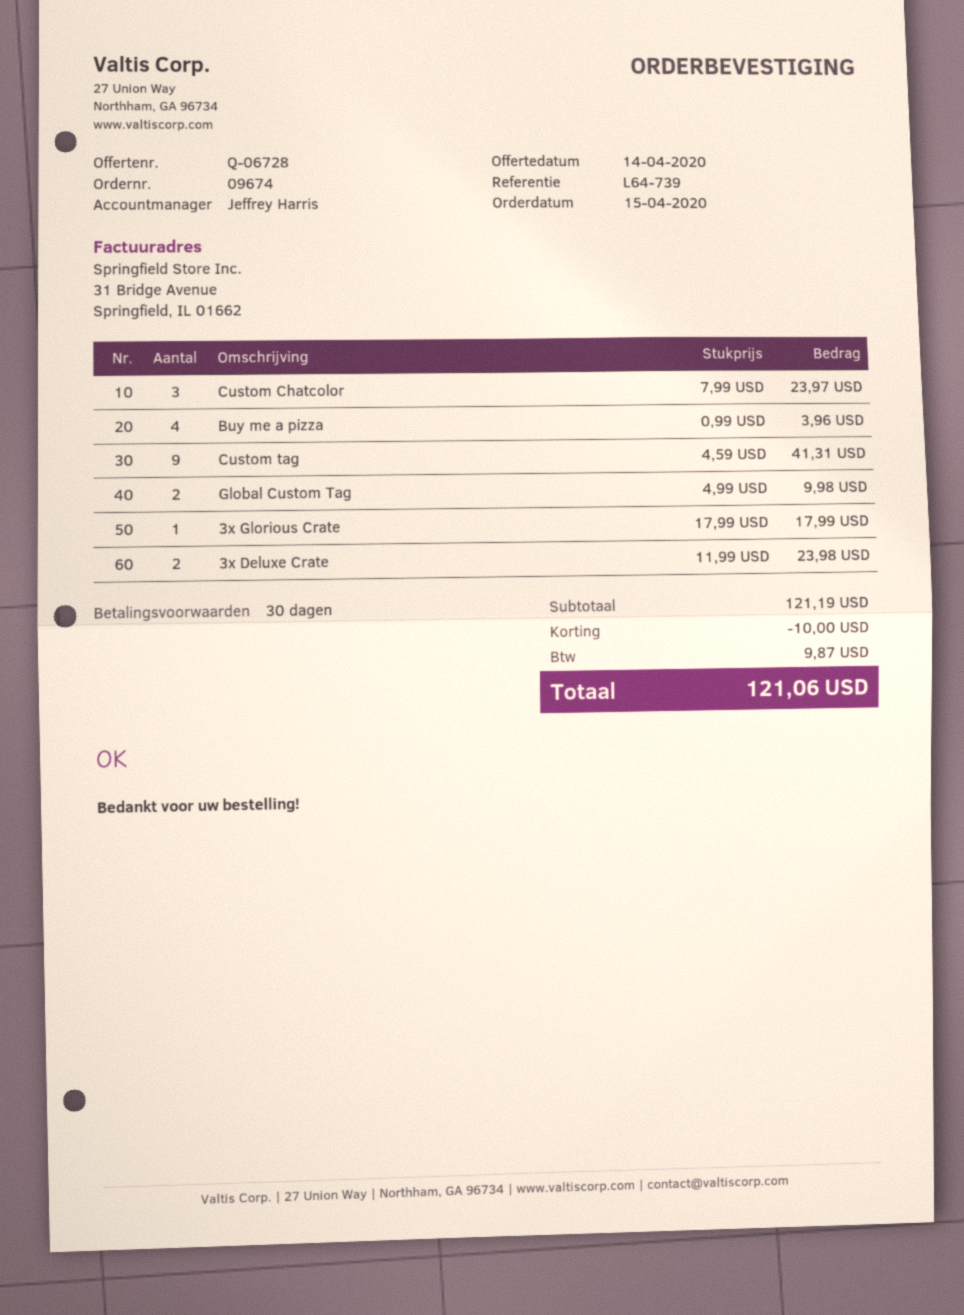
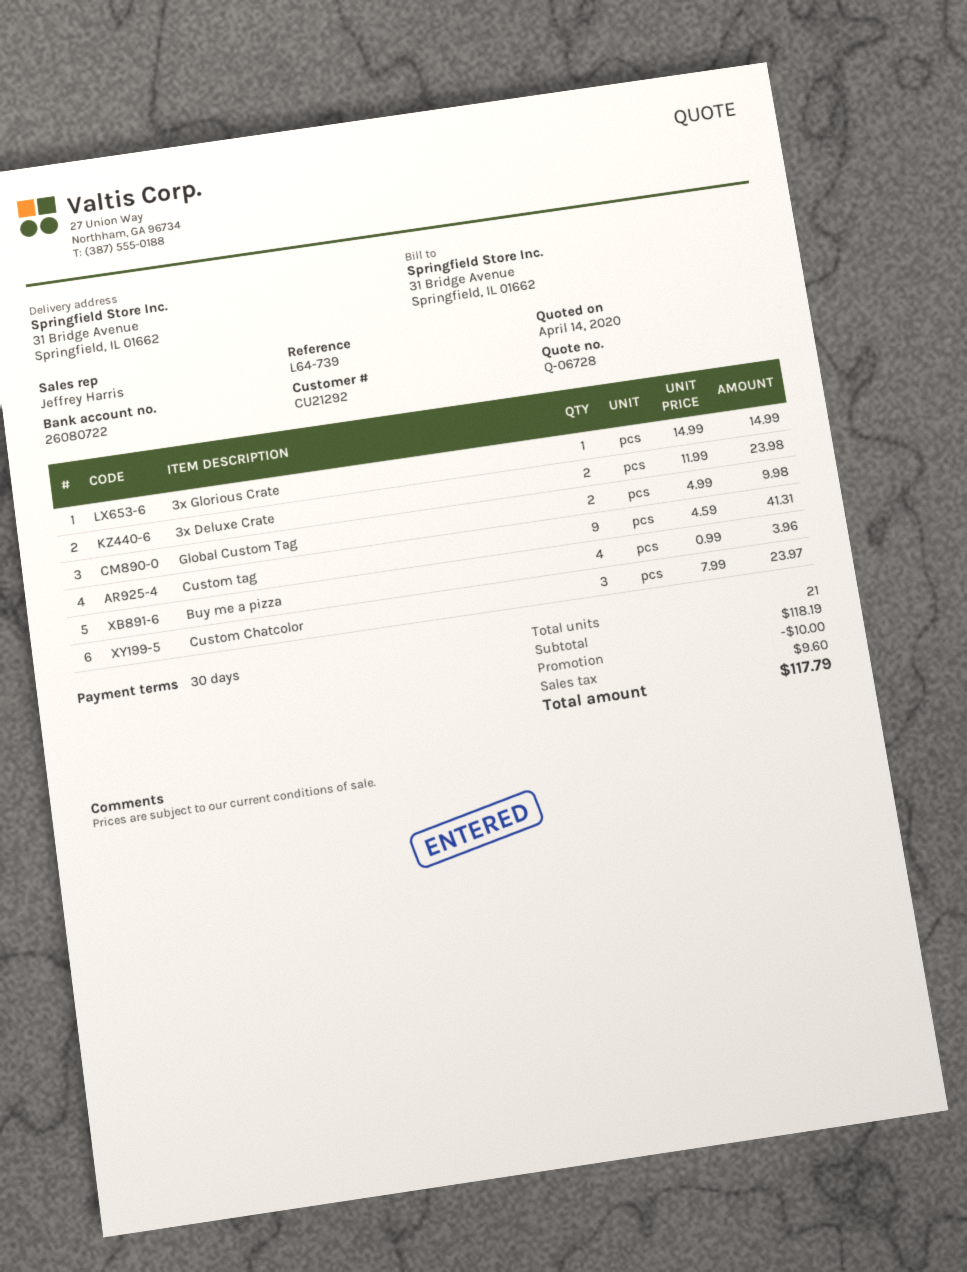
3x Glorious Crate: 1 x 17.99 = 17.99 -> 1 x 14.99 = 14.99
subtotal: 121.19 -> 118.19
tax: 9.87 -> 9.60
total: 121.06 -> 117.79

